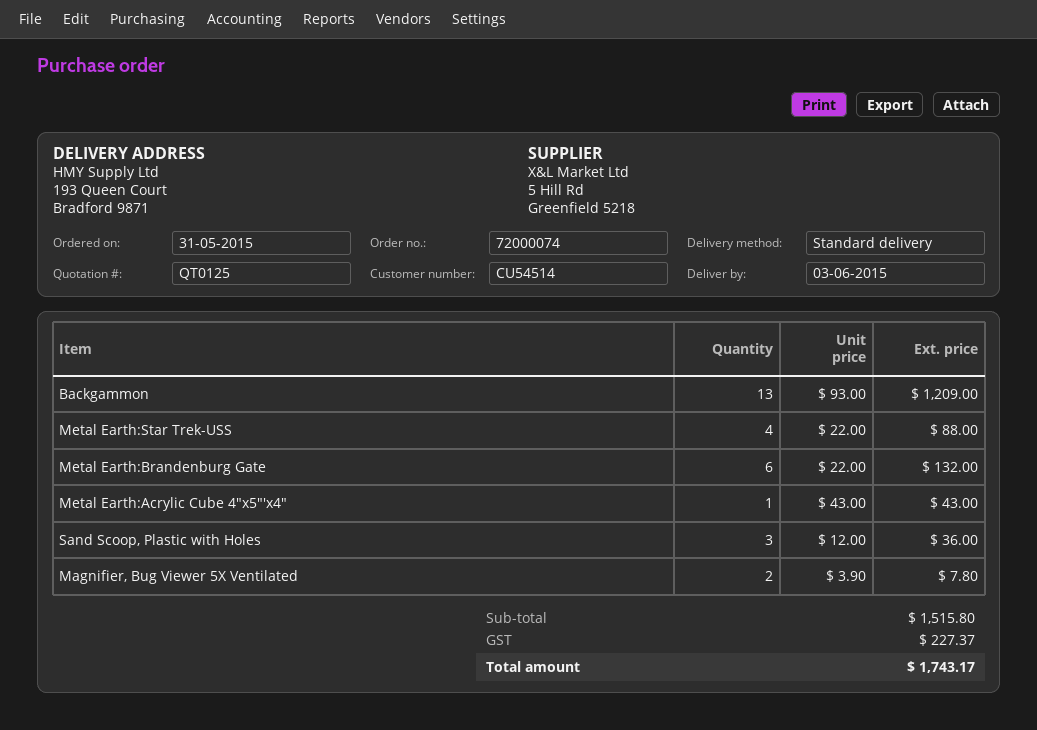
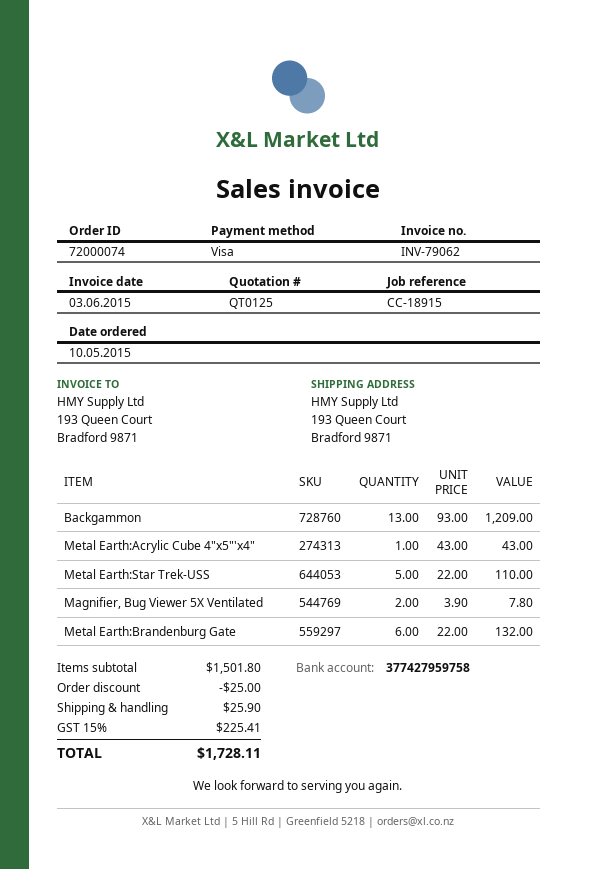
order date: 2015-05-31 -> 2015-05-10
Metal Earth:Star Trek-USS: 4 x 22.00 = 88.00 -> 5 x 22.00 = 110.00
Sand Scoop, Plastic with Holes: 3 x 12.00 = 36.00 -> none
subtotal: 1515.80 -> 1501.80
discount: none -> 25.00
shipping: none -> 25.90
tax: 227.37 -> 225.41
total: 1743.17 -> 1728.11

